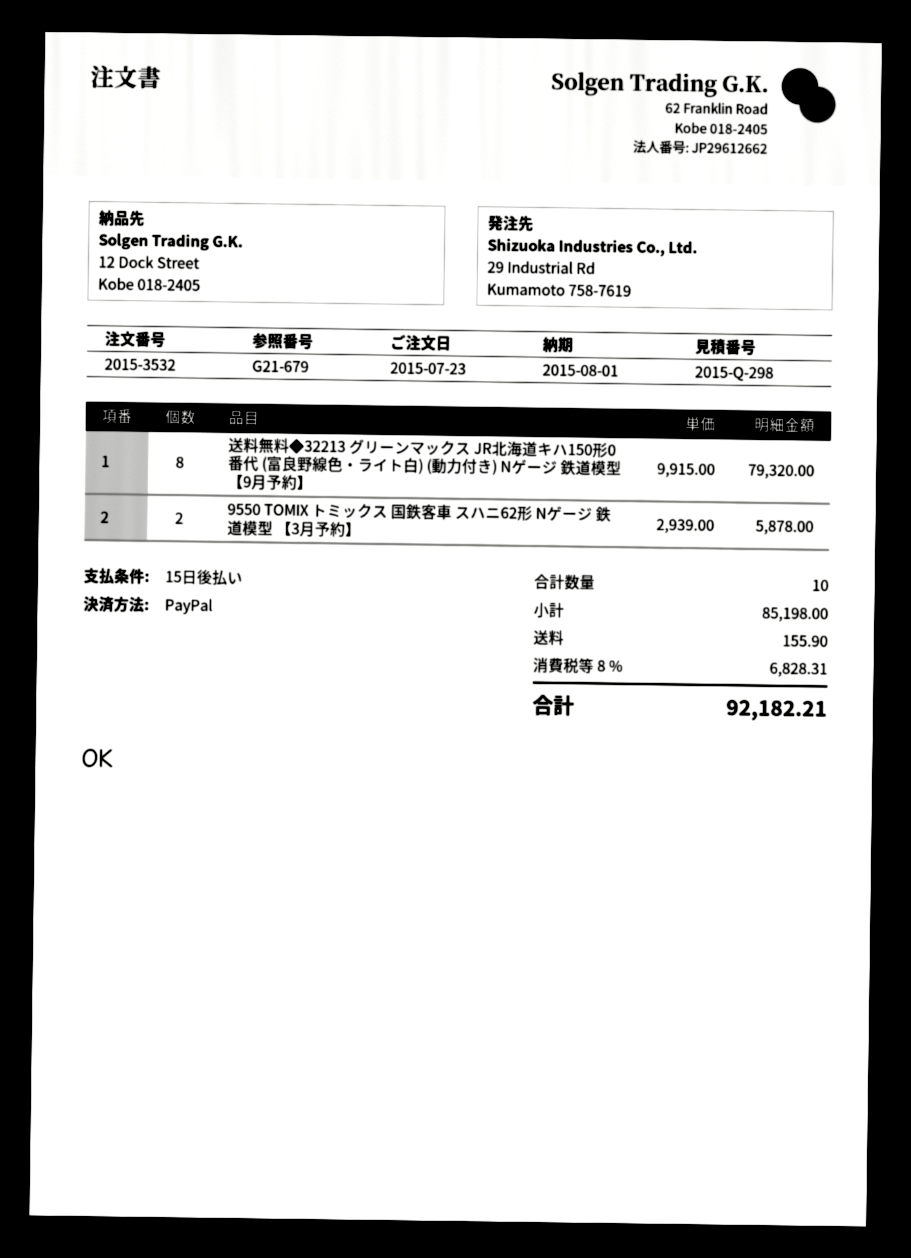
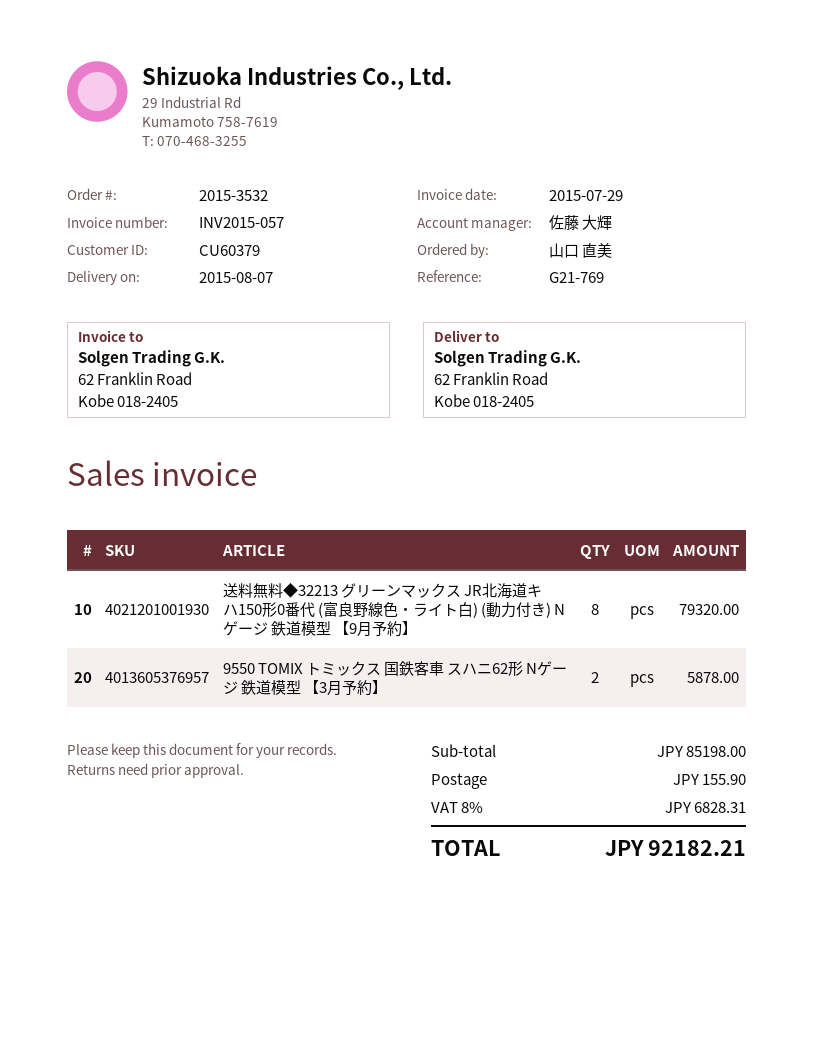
delivery date: 2015-08-01 -> 2015-08-07
reference: G21-679 -> G21-769
ship to: 12 Dock Street, Kobe 018-2405 -> 62 Franklin Road, Kobe 018-2405

